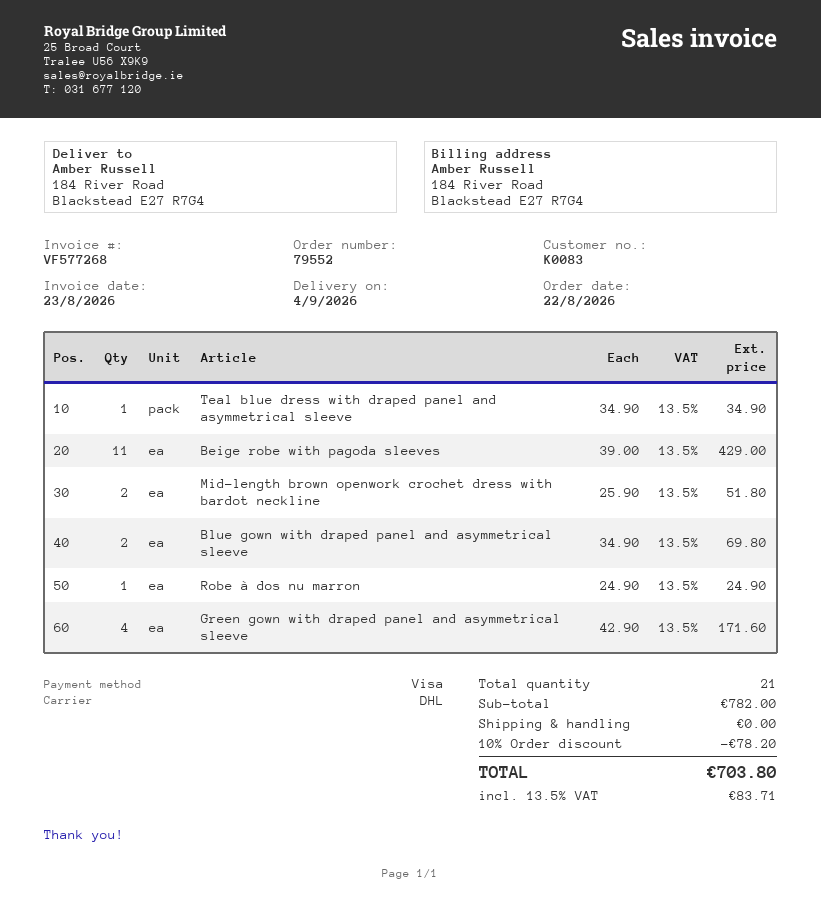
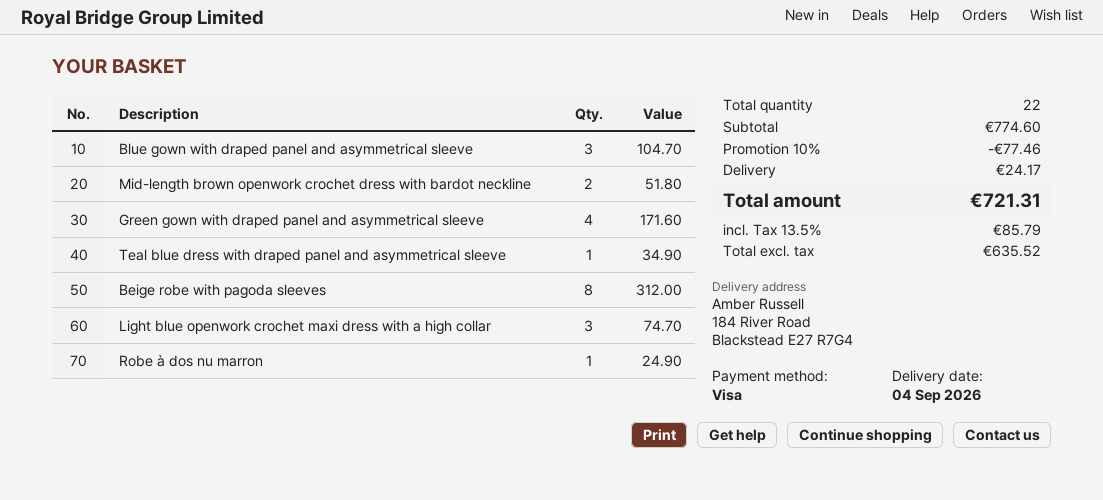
Beige robe with pagoda sleeves: 11 for 429.00 -> 8 for 312.00
Blue gown with draped panel and asymmetrical sleeve: 2 for 69.80 -> 3 for 104.70
Light blue openwork crochet maxi dress with a high collar: none -> 3 for 74.70
total quantity: 21 -> 22
subtotal: 782.00 -> 774.60
discount: 10% = 78.20 -> 10% = 77.46
shipping: 0.00 -> 24.17
tax: 13.5% = 83.71 -> 13.5% = 85.79
total: 703.80 -> 721.31

